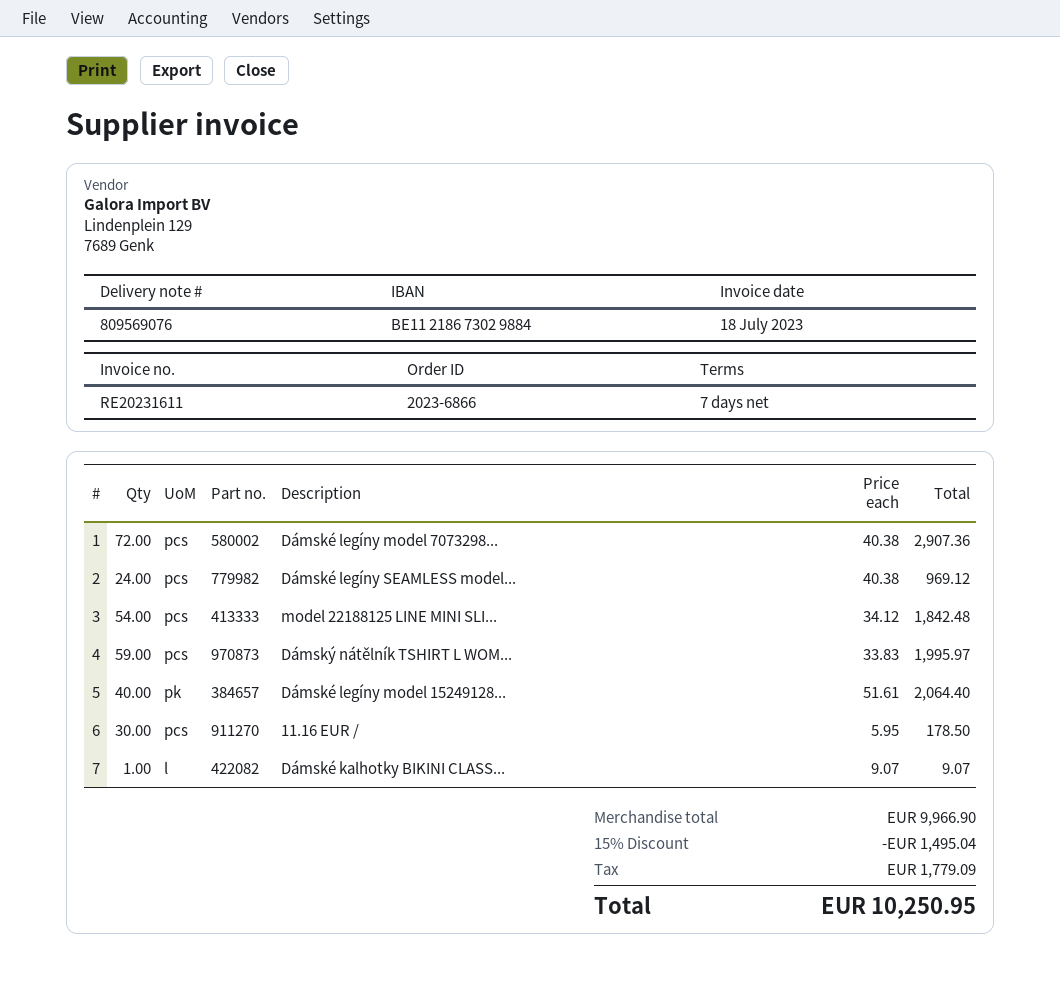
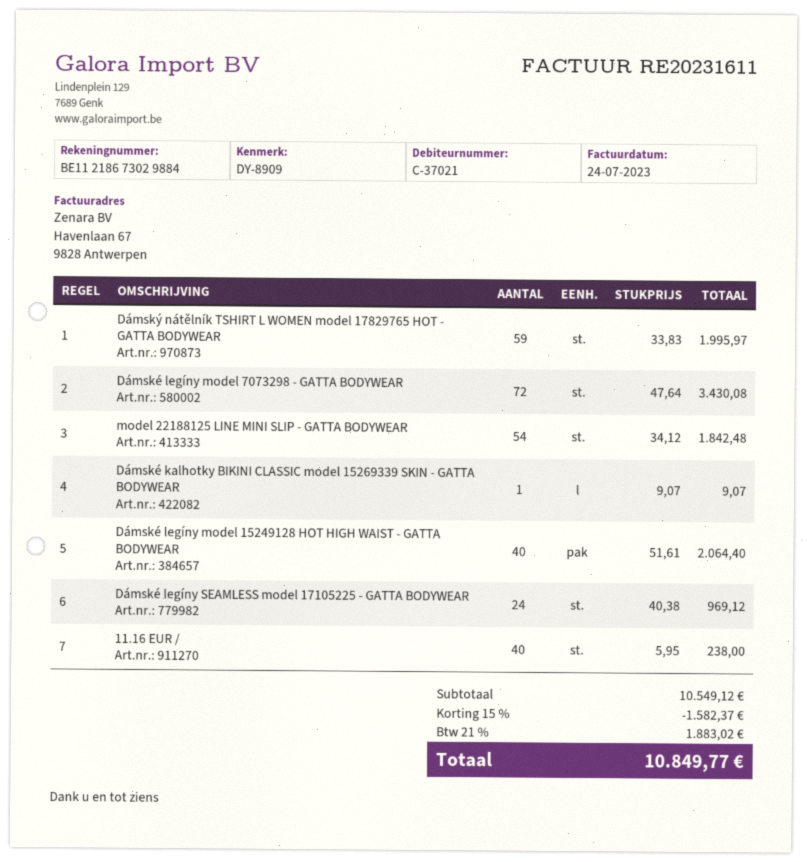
invoice date: 2023-07-18 -> 2023-07-24
Dámské legíny model 7073298...: 72 x 40.38 = 2907.36 -> 72 x 47.64 = 3430.08
11.16 EUR /: 30 x 5.95 = 178.50 -> 40 x 5.95 = 238.00
subtotal: 9966.90 -> 10549.12
discount: 15% = 1495.04 -> 15% = 1582.37
tax: 1779.09 -> 1883.02
total: 10250.95 -> 10849.77

